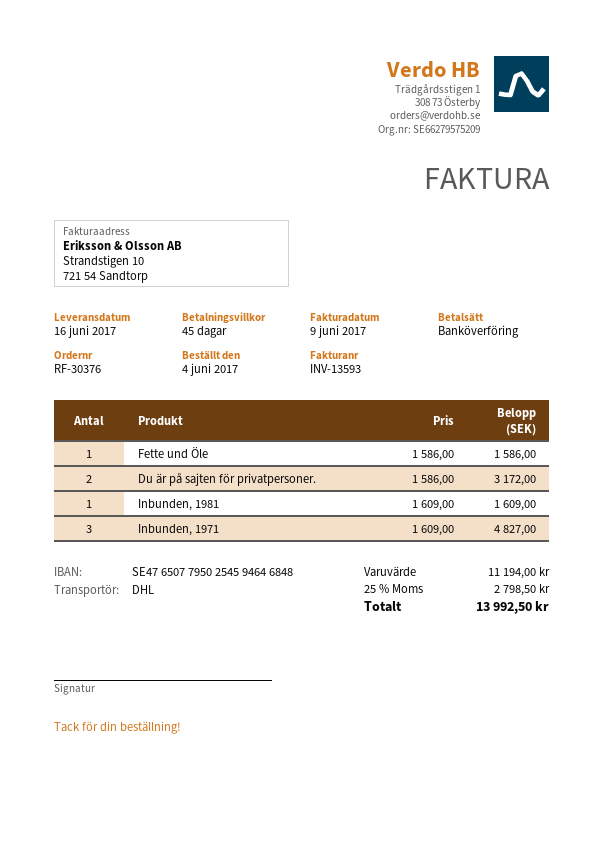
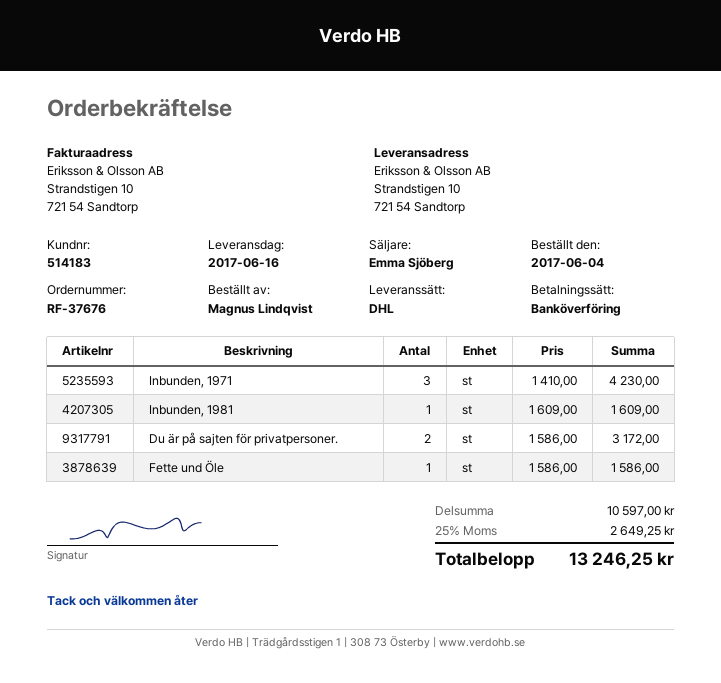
order number: RF-30376 -> RF-37676
Inbunden, 1971: 3 x 1609.00 = 4827.00 -> 3 x 1410.00 = 4230.00
subtotal: 11194.00 -> 10597.00
tax: 25% = 2798.50 -> 25% = 2649.25
total: 13992.50 -> 13246.25

